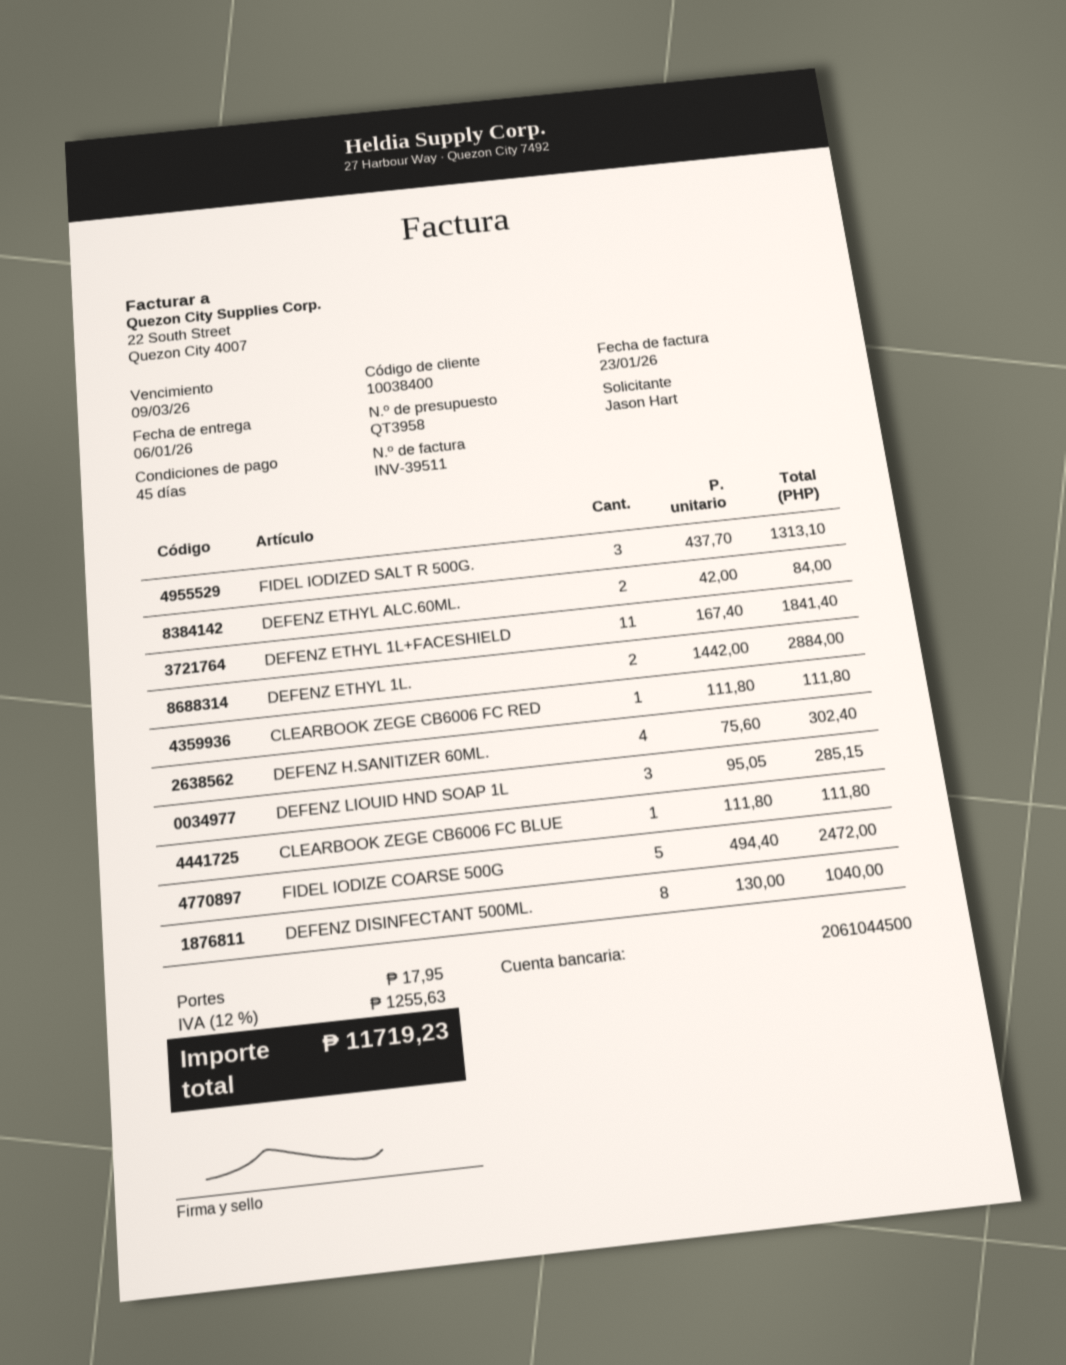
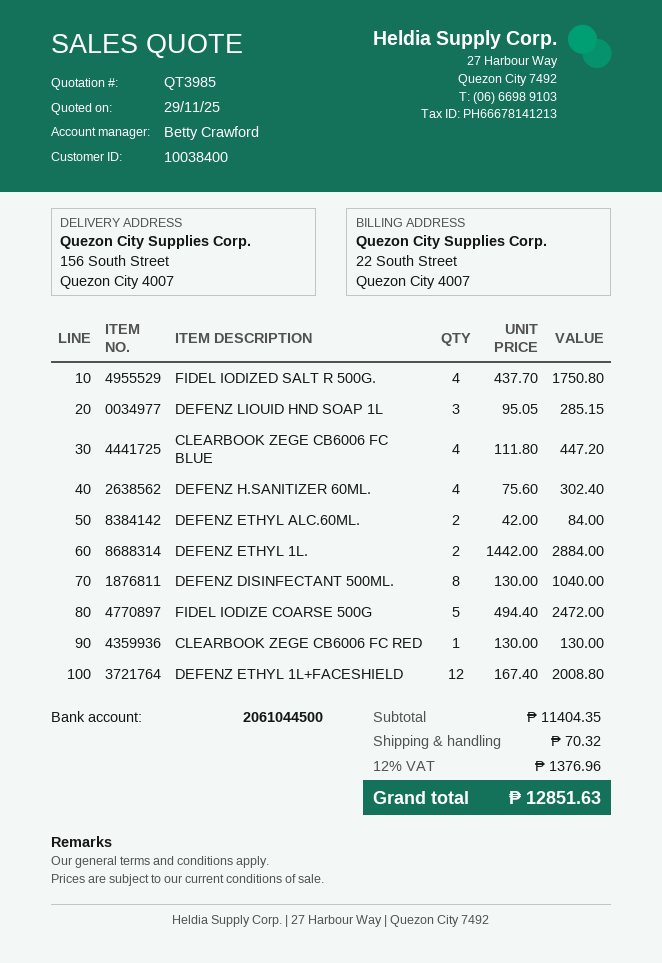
quote number: QT3958 -> QT3985
FIDEL IODIZED SALT R 500G.: 3 x 437.70 = 1313.10 -> 4 x 437.70 = 1750.80
DEFENZ ETHYL 1L+FACESHIELD: 11 x 167.40 = 1841.40 -> 12 x 167.40 = 2008.80
CLEARBOOK ZEGE CB6006 FC RED: 1 x 111.80 = 111.80 -> 1 x 130.00 = 130.00
CLEARBOOK ZEGE CB6006 FC BLUE: 1 x 111.80 = 111.80 -> 4 x 111.80 = 447.20
shipping: 17.95 -> 70.32
tax: 12% = 1255.63 -> 12% = 1376.96
total: 11719.23 -> 12851.63

